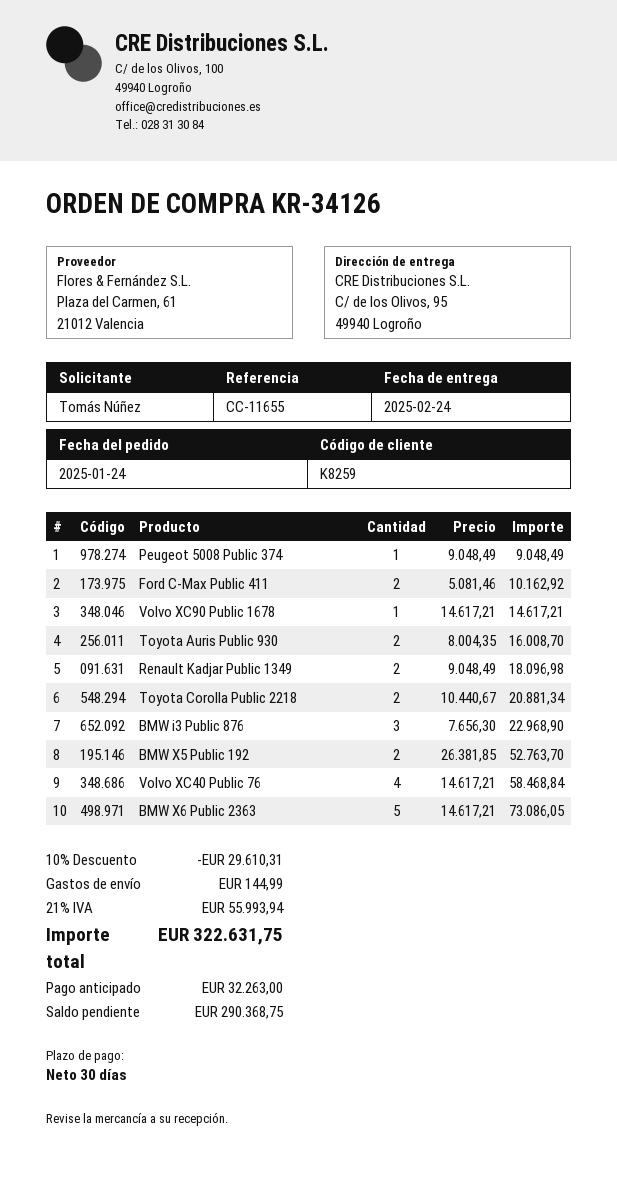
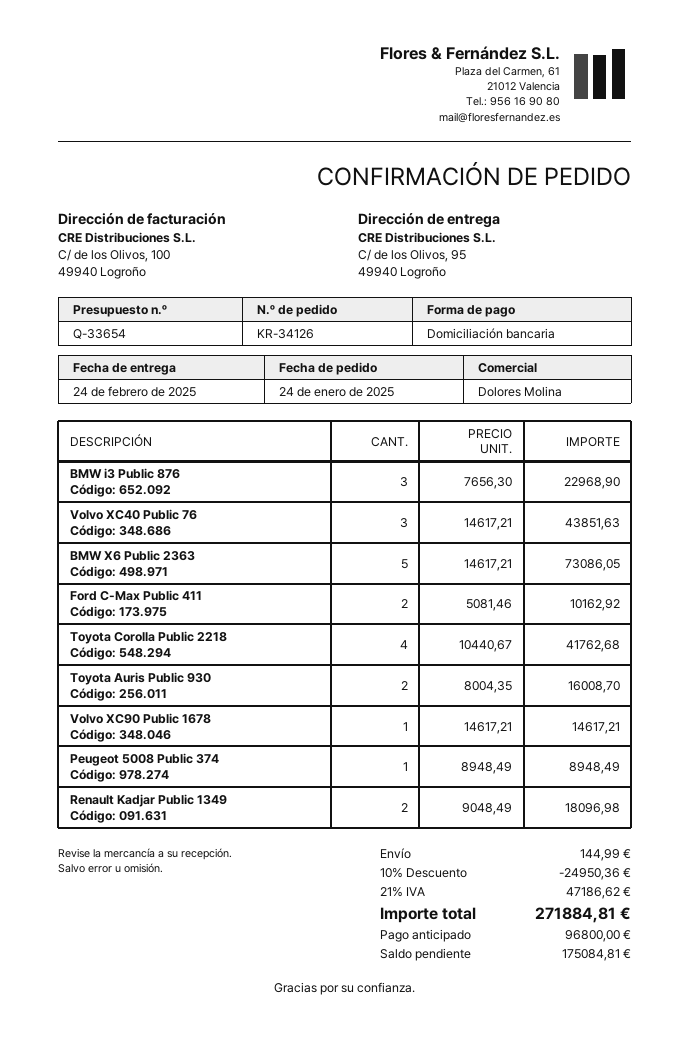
Peugeot 5008 Public 374: 1 x 9048.49 = 9048.49 -> 1 x 8948.49 = 8948.49
Toyota Corolla Public 2218: 2 x 10440.67 = 20881.34 -> 4 x 10440.67 = 41762.68
BMW X5 Public 192: 2 x 26381.85 = 52763.70 -> none
Volvo XC40 Public 76: 4 x 14617.21 = 58468.84 -> 3 x 14617.21 = 43851.63
discount: 10% = 29610.31 -> 10% = 24950.36
tax: 21% = 55993.94 -> 21% = 47186.62
total: 322631.75 -> 271884.81
deposit: 32263.00 -> 96800.00
balance: 290368.75 -> 175084.81

